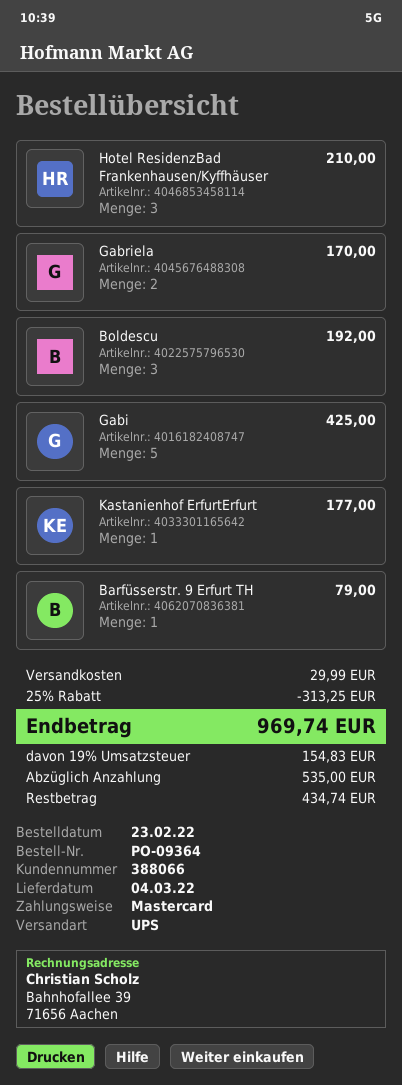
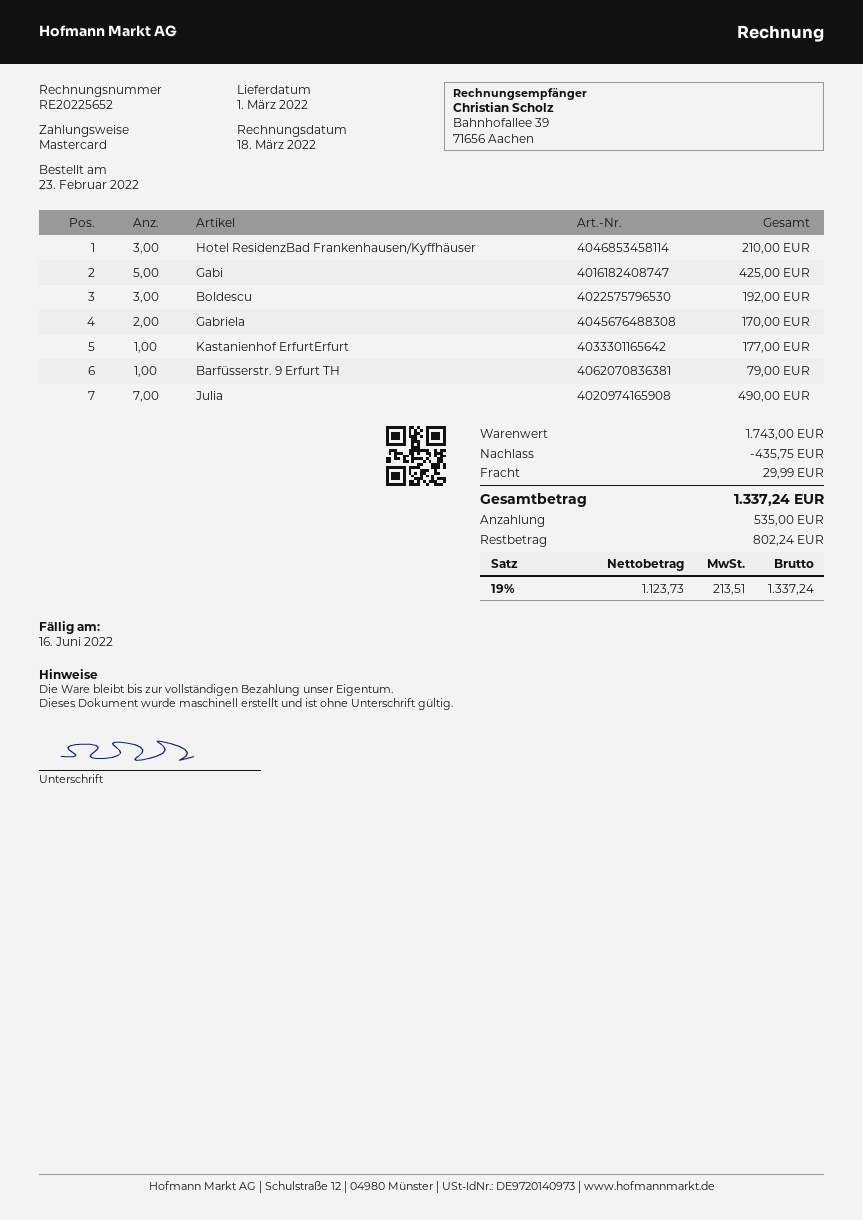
delivery date: 2022-03-04 -> 2022-03-01
Julia: none -> 7 for 490.00
discount: 313.25 -> 435.75
tax: 19% = 154.83 -> 19% = 213.51
total: 969.74 -> 1337.24
balance: 434.74 -> 802.24

